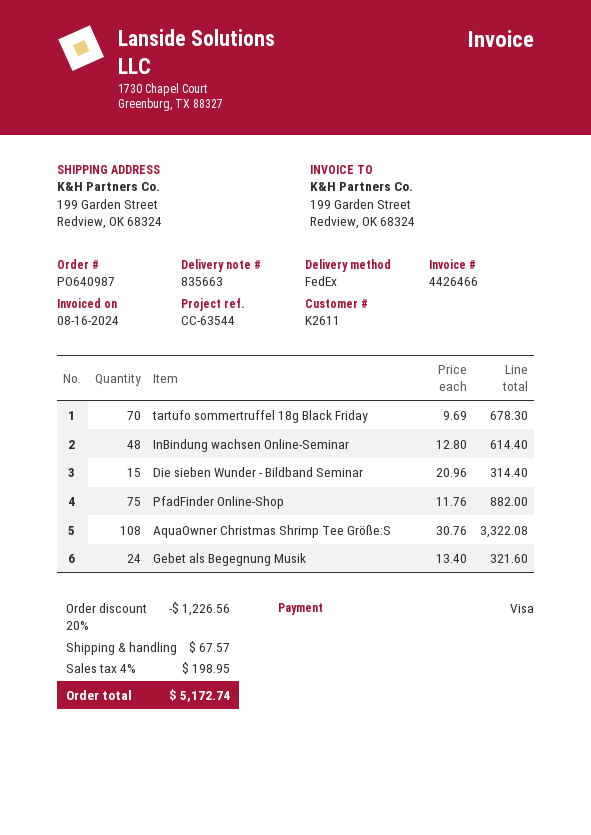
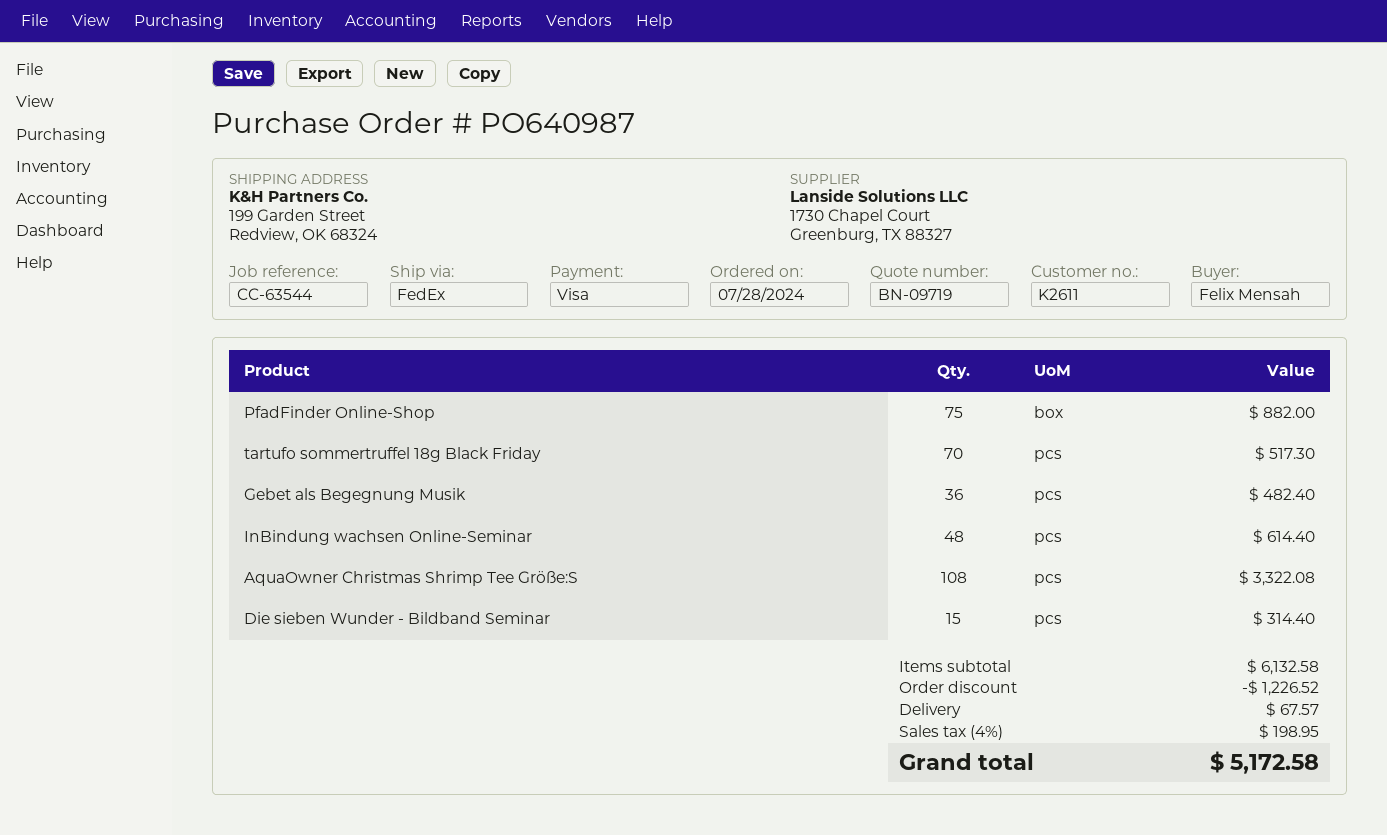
tartufo sommertruffel 18g Black Friday: 70 for 678.30 -> 70 for 517.30
Gebet als Begegnung Musik: 24 for 321.60 -> 36 for 482.40
discount: 1226.56 -> 1226.52
total: 5172.74 -> 5172.58

